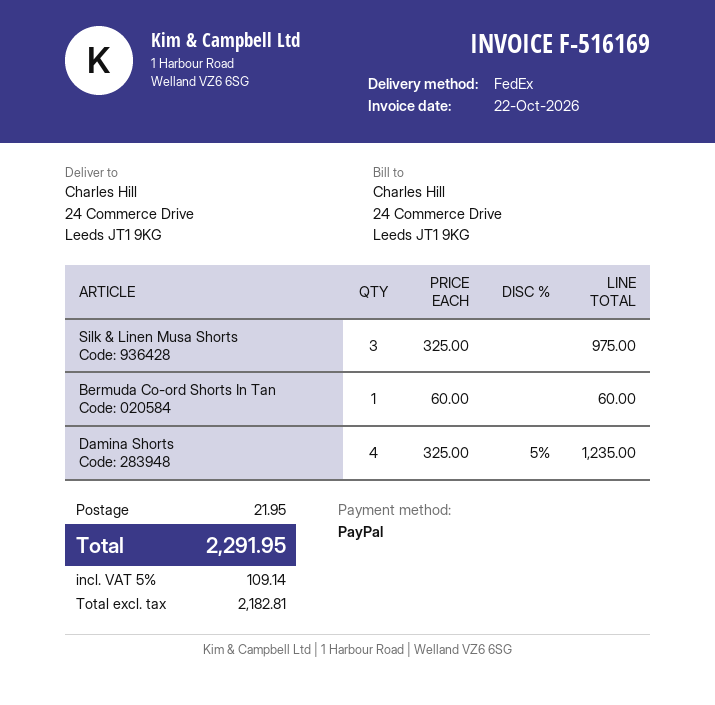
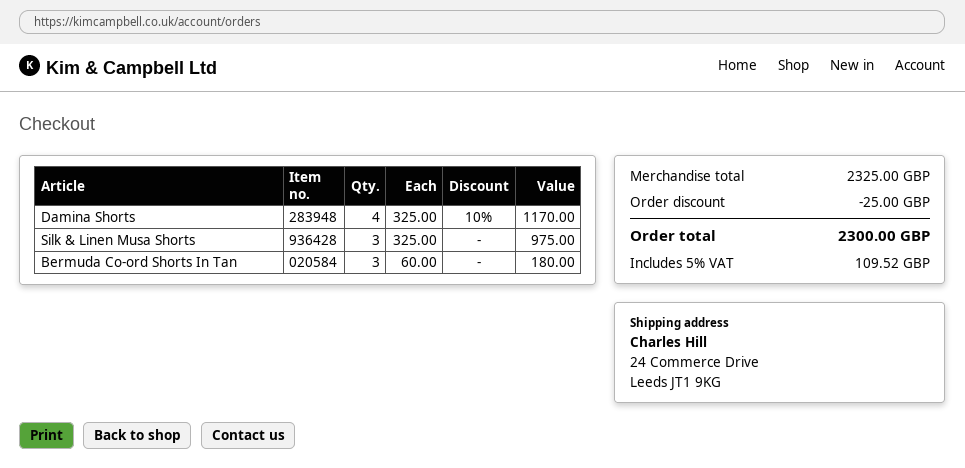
Bermuda Co-ord Shorts In Tan: 1 x 60.00 = 60.00 -> 3 x 60.00 = 180.00
Damina Shorts: 4 x 325.00 - 5% = 1235.00 -> 4 x 325.00 - 10% = 1170.00
discount: none -> 25.00
shipping: 21.95 -> none
tax: 5% = 109.14 -> 5% = 109.52
total: 2291.95 -> 2300.00

